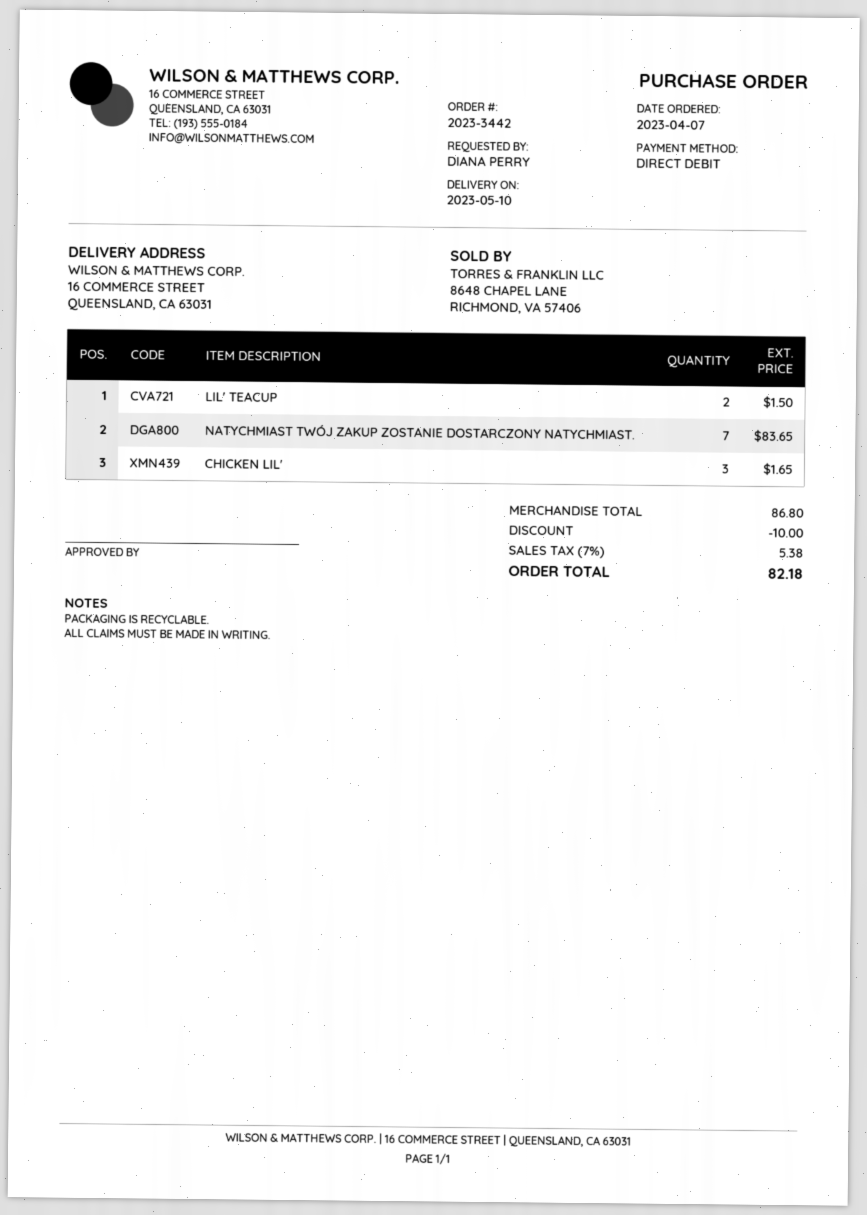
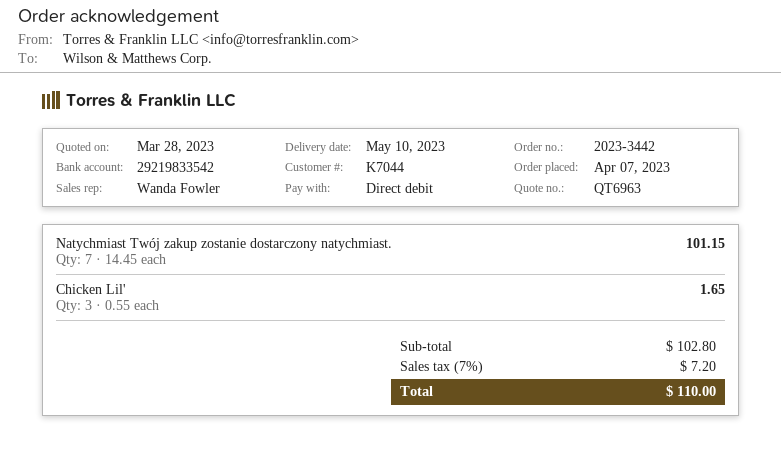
LIL' TEACUP: 2 for 1.50 -> none
NATYCHMIAST TWÓJ ZAKUP ZOSTANIE DOSTARCZONY NATYCHMIAST.: 7 for 83.65 -> 7 for 101.15
subtotal: 86.80 -> 102.80
discount: 10.00 -> none
tax: 7% = 5.38 -> 7% = 7.20
total: 82.18 -> 110.00

